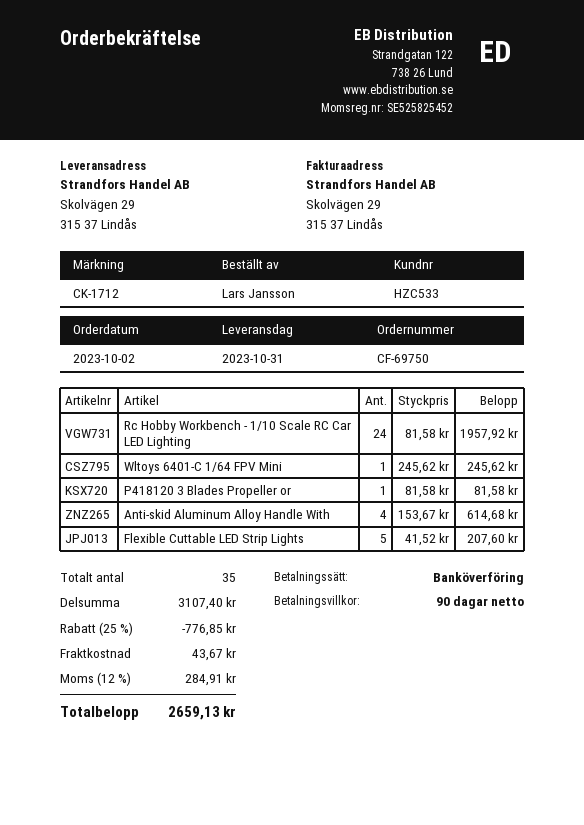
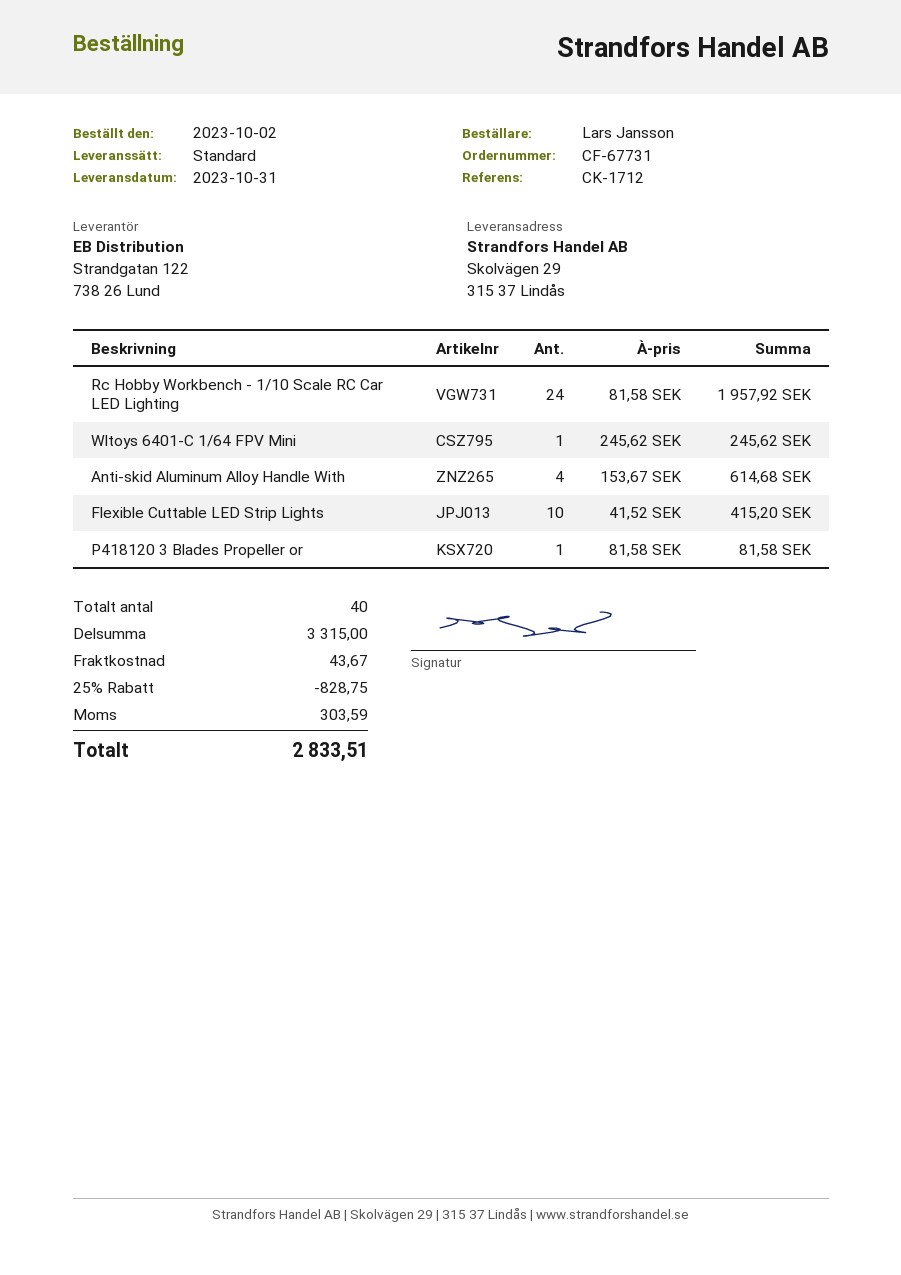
order number: CF-69750 -> CF-67731
Flexible Cuttable LED Strip Lights: 5 x 41.52 = 207.60 -> 10 x 41.52 = 415.20
total quantity: 35 -> 40
subtotal: 3107.40 -> 3315.00
discount: 25% = 776.85 -> 25% = 828.75
tax: 284.91 -> 303.59
total: 2659.13 -> 2833.51

